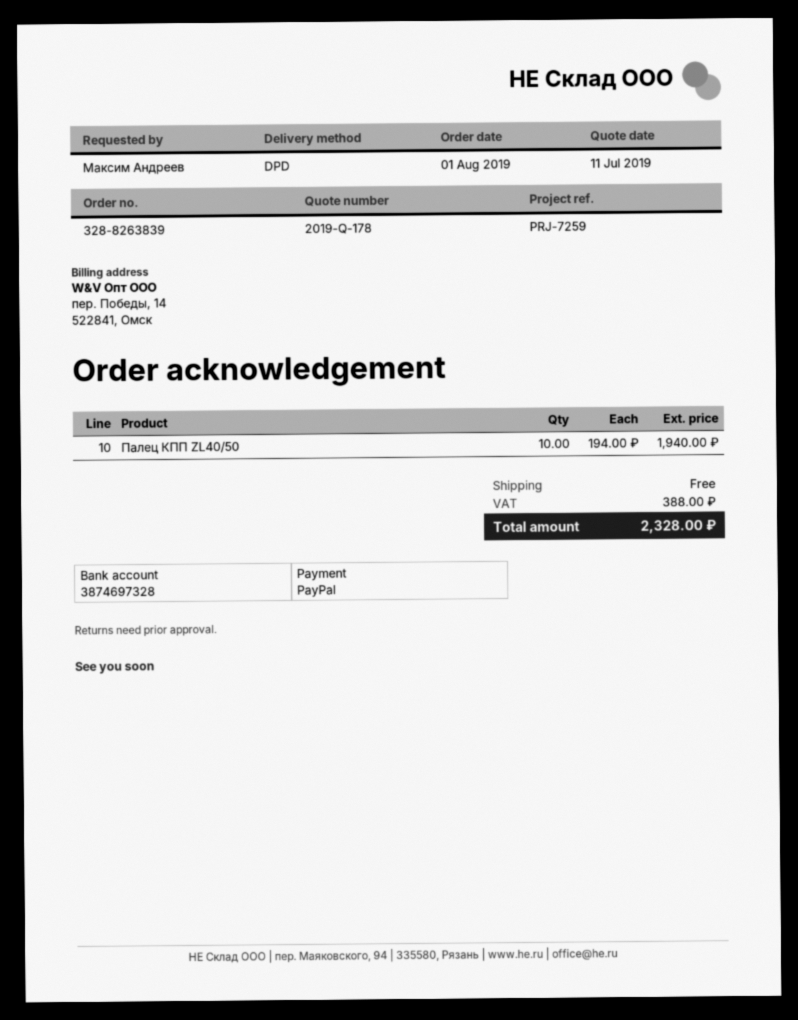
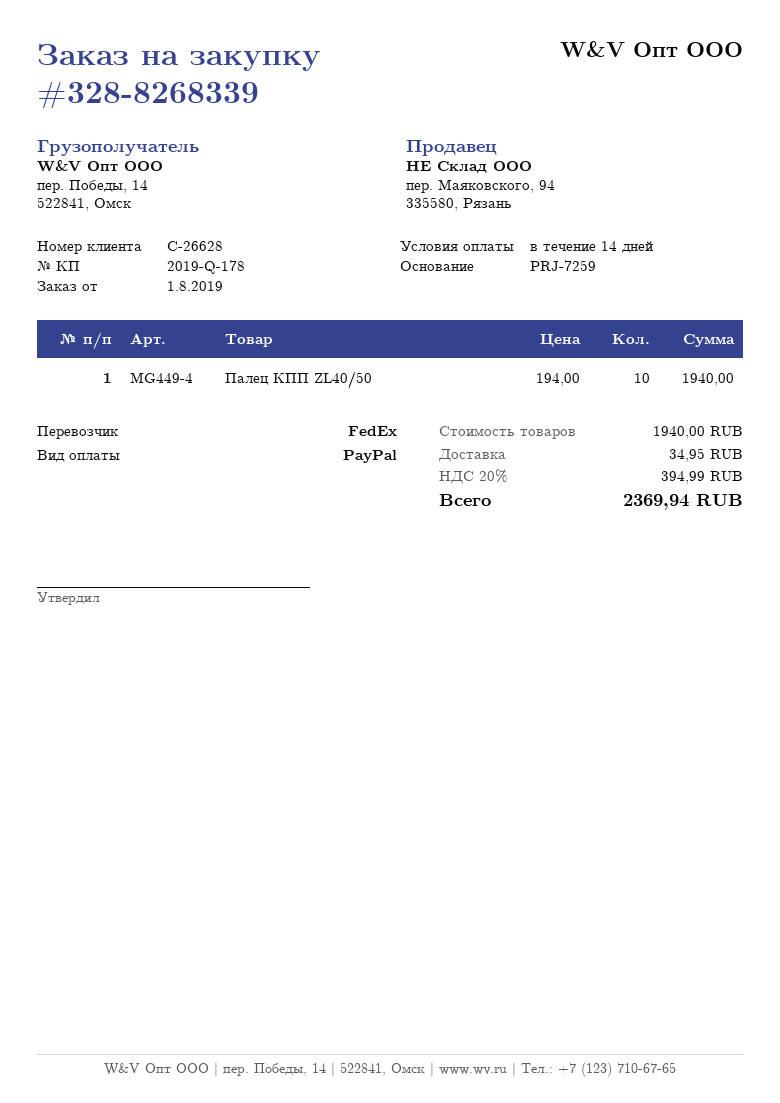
order number: 328-8263839 -> 328-8268339
shipping method: DPD -> FedEx
shipping: 0.00 -> 34.95
tax: 388.00 -> 394.99
total: 2328.00 -> 2369.94

